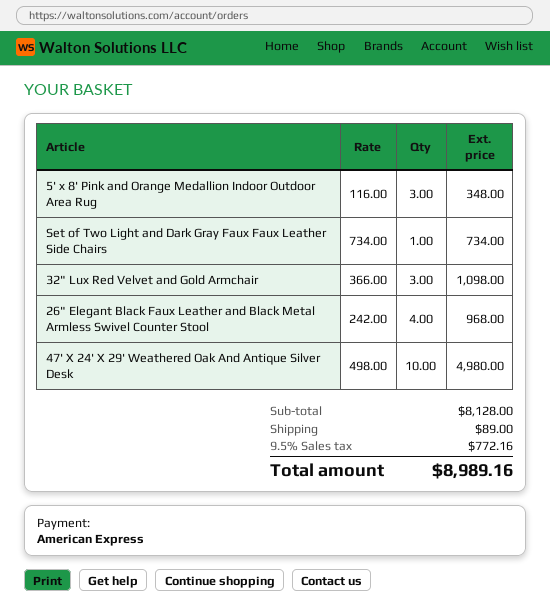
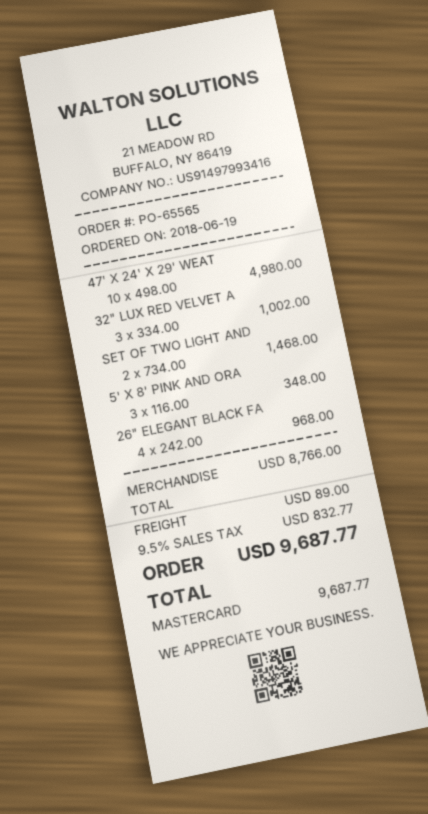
payment method: American Express -> Mastercard
Set of Two Light and Dark Gray Faux Faux Leather Side Chairs: 1 x 734.00 = 734.00 -> 2 x 734.00 = 1468.00
32" Lux Red Velvet and Gold Armchair: 3 x 366.00 = 1098.00 -> 3 x 334.00 = 1002.00
subtotal: 8128.00 -> 8766.00
tax: 9.5% = 772.16 -> 9.5% = 832.77
total: 8989.16 -> 9687.77

